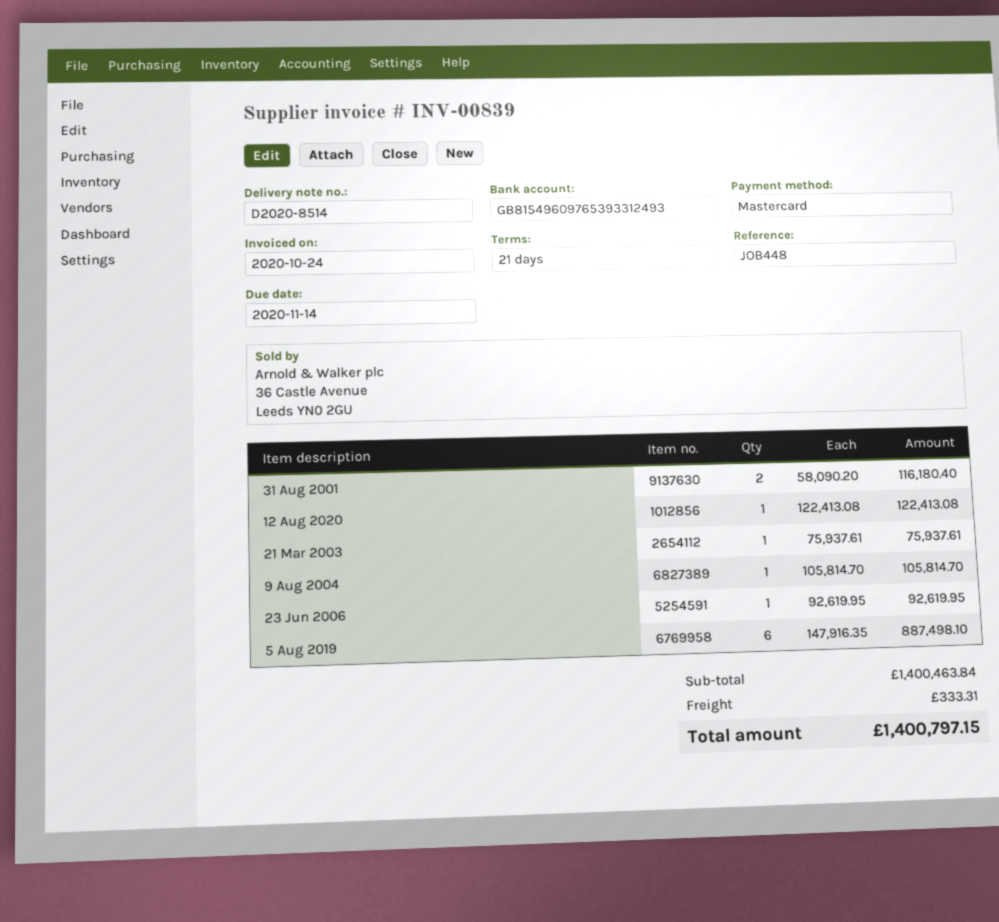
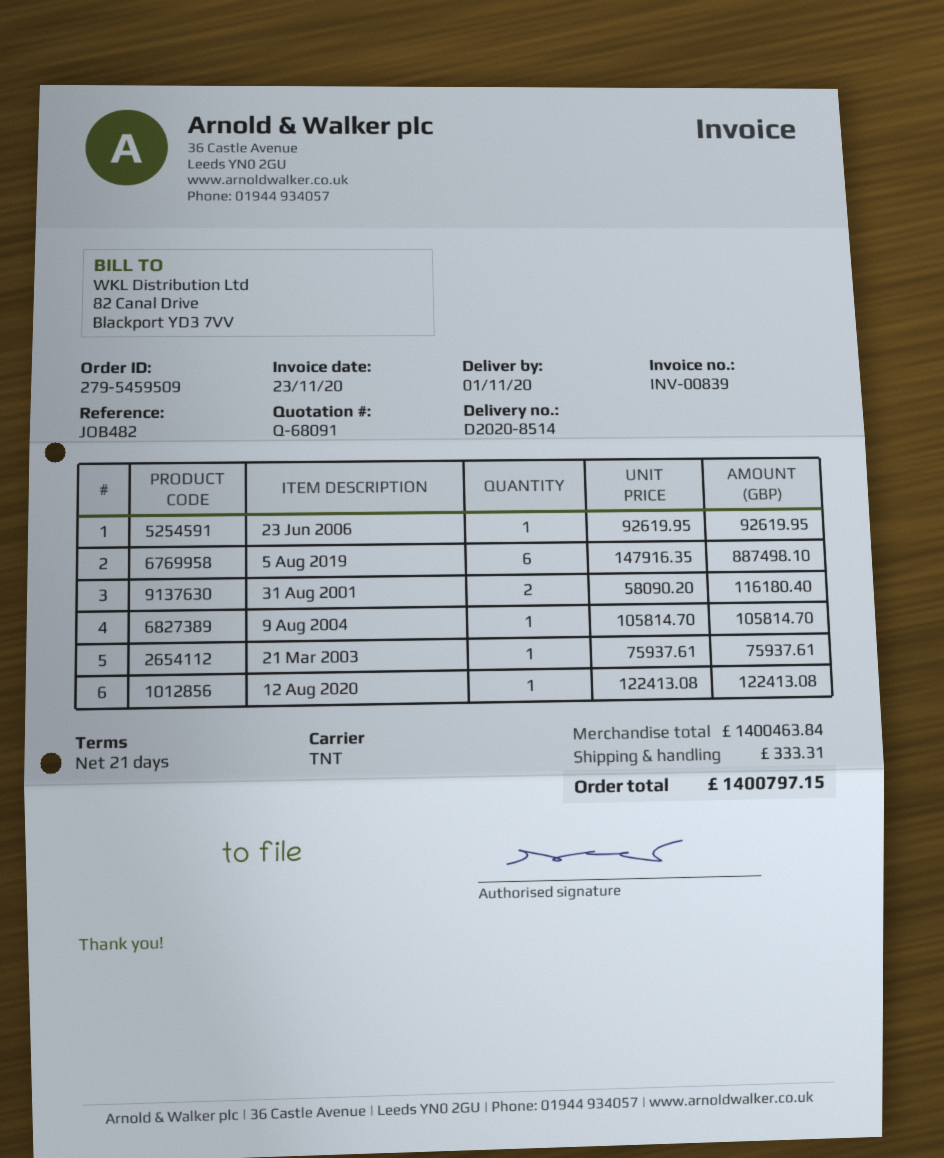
invoice date: 2020-10-24 -> 2020-11-23
reference: JOB448 -> JOB482

